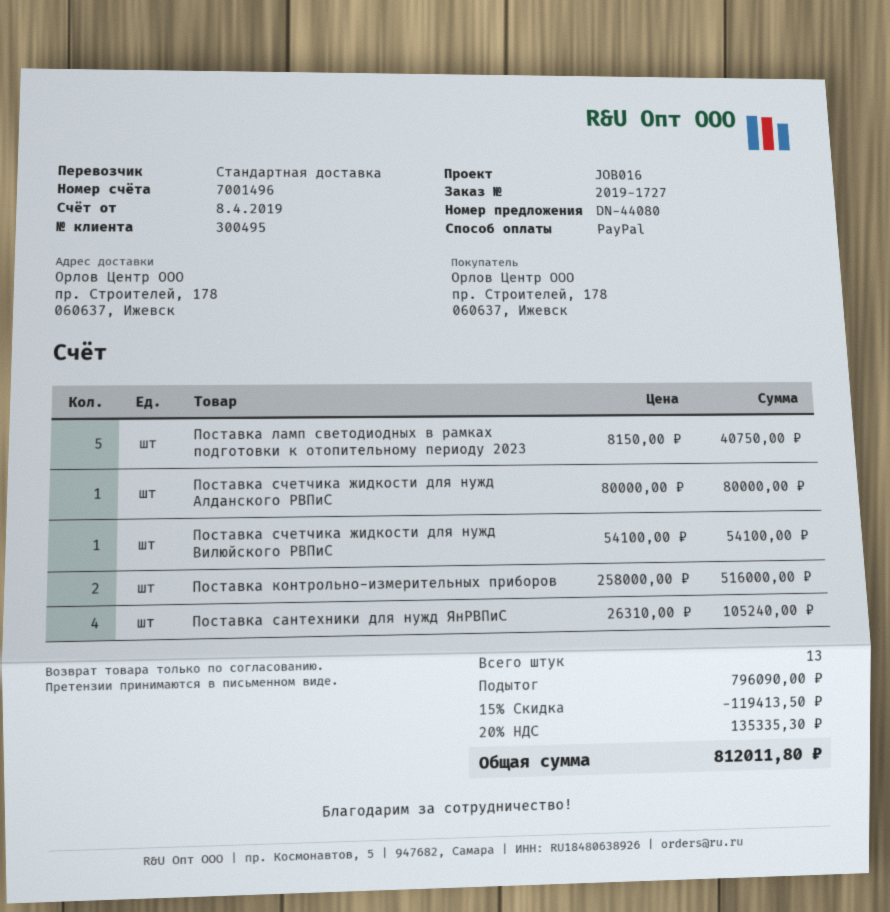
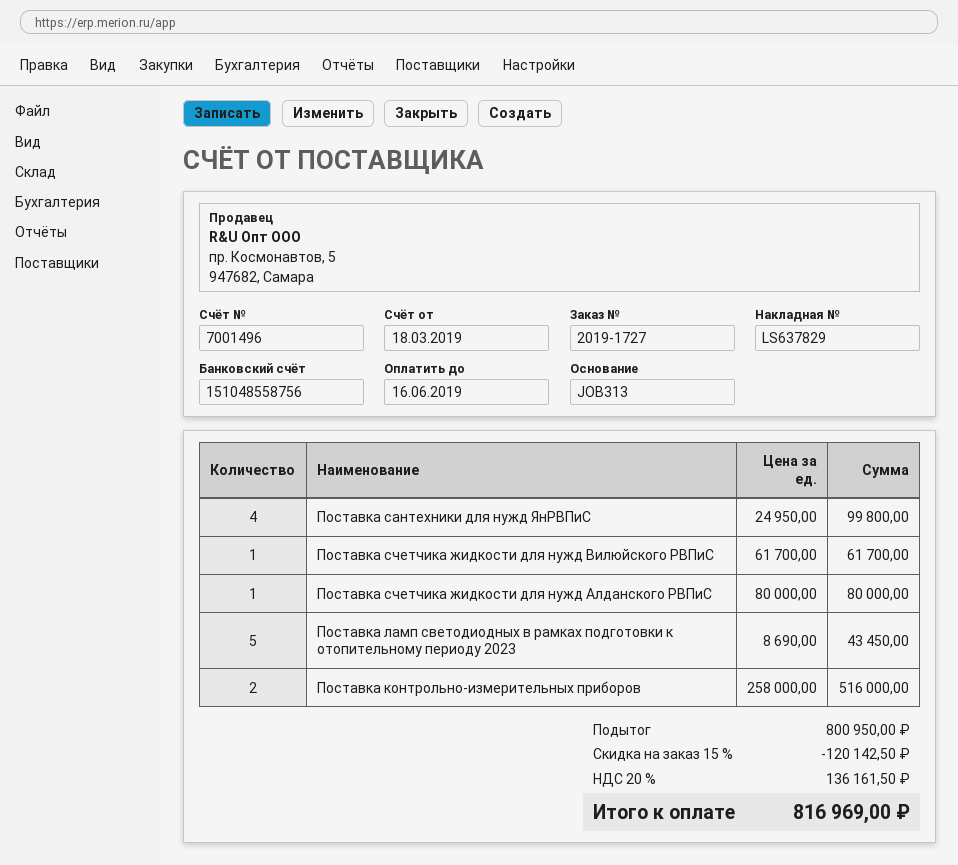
invoice date: 2019-04-08 -> 2019-03-18
reference: JOB016 -> JOB313
Поставка ламп светодиодных в рамках подготовки к отопительному периоду 2023: 5 x 8150.00 = 40750.00 -> 5 x 8690.00 = 43450.00
Поставка счетчика жидкости для нужд Вилюйского РВПиС: 1 x 54100.00 = 54100.00 -> 1 x 61700.00 = 61700.00
Поставка сантехники для нужд ЯнРВПиС: 4 x 26310.00 = 105240.00 -> 4 x 24950.00 = 99800.00
subtotal: 796090.00 -> 800950.00
discount: 15% = 119413.50 -> 15% = 120142.50
tax: 20% = 135335.30 -> 20% = 136161.50
total: 812011.80 -> 816969.00

